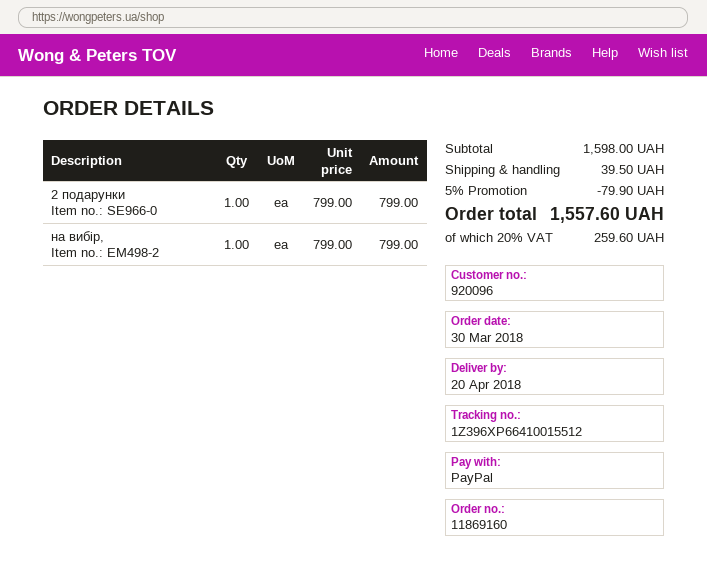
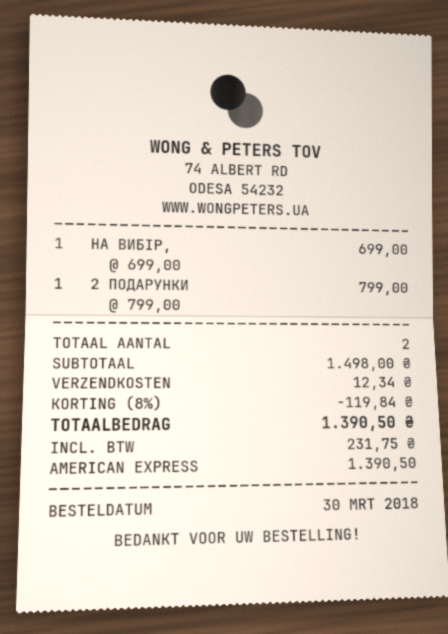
payment method: PayPal -> American Express
на вибір,: 1 x 799.00 = 799.00 -> 1 x 699.00 = 699.00
subtotal: 1598.00 -> 1498.00
discount: 5% = 79.90 -> 8% = 119.84
shipping: 39.50 -> 12.34
tax: 259.60 -> 231.75
total: 1557.60 -> 1390.50

